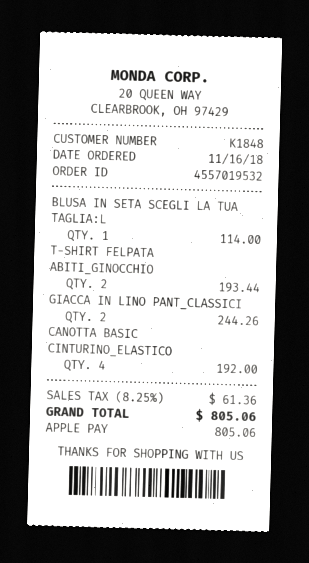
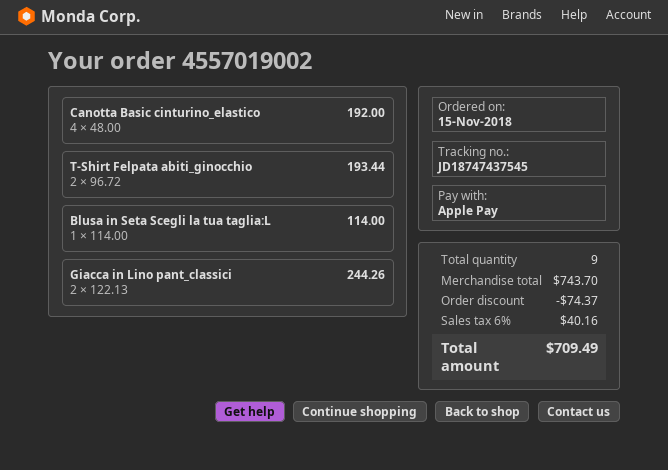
order number: 4557019532 -> 4557019002
order date: 2018-11-16 -> 2018-11-15
discount: none -> 74.37
tax: 8.25% = 61.36 -> 6% = 40.16
total: 805.06 -> 709.49

